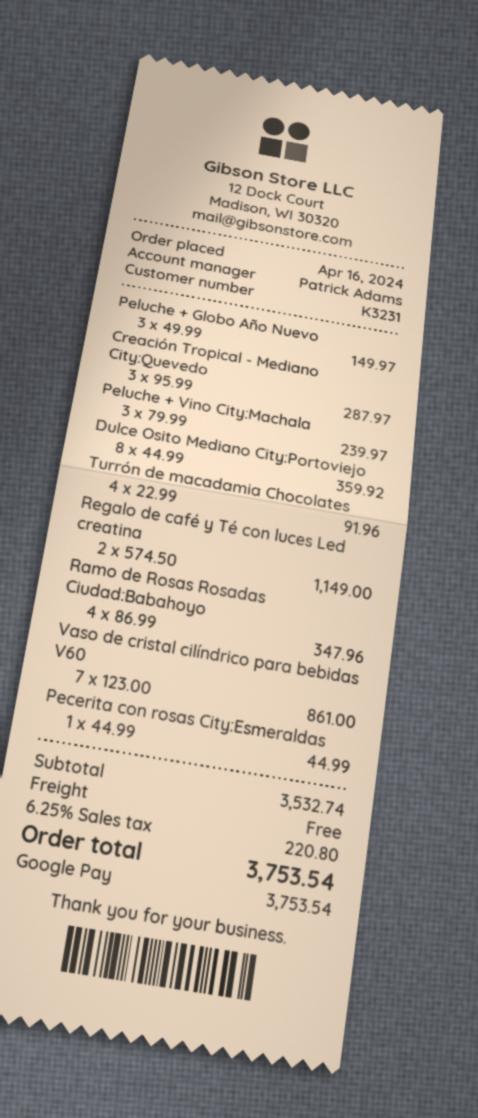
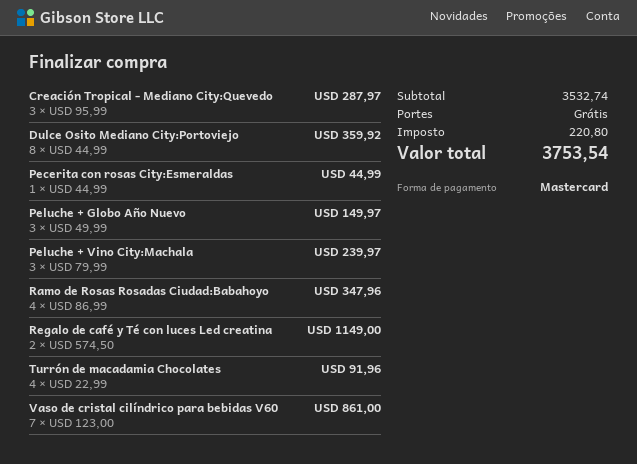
payment method: Google Pay -> Mastercard

